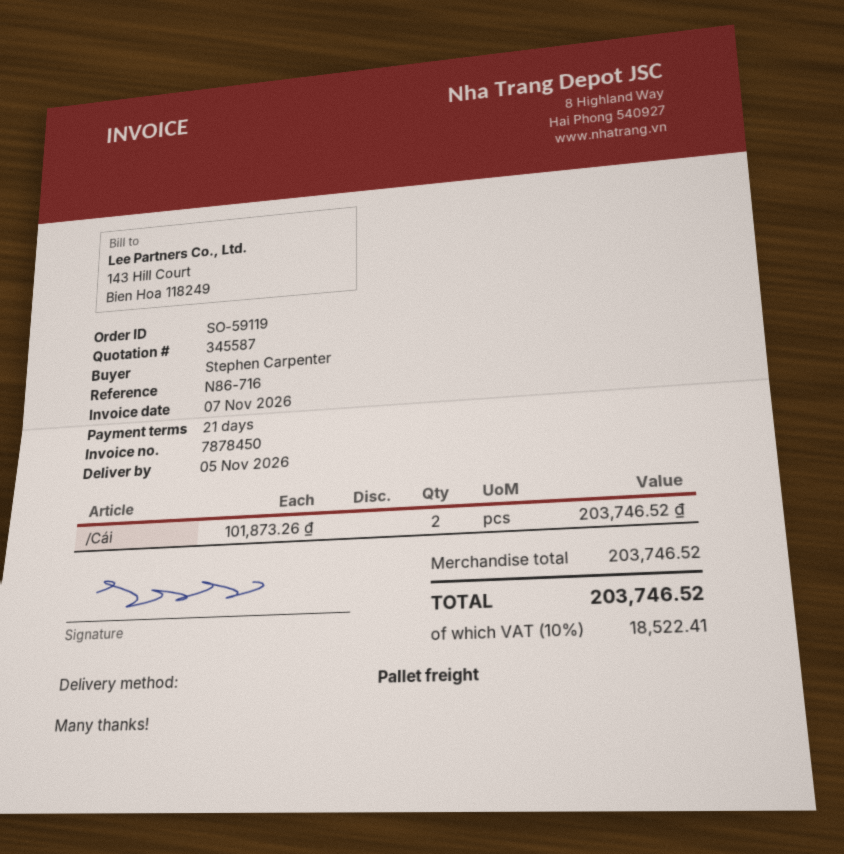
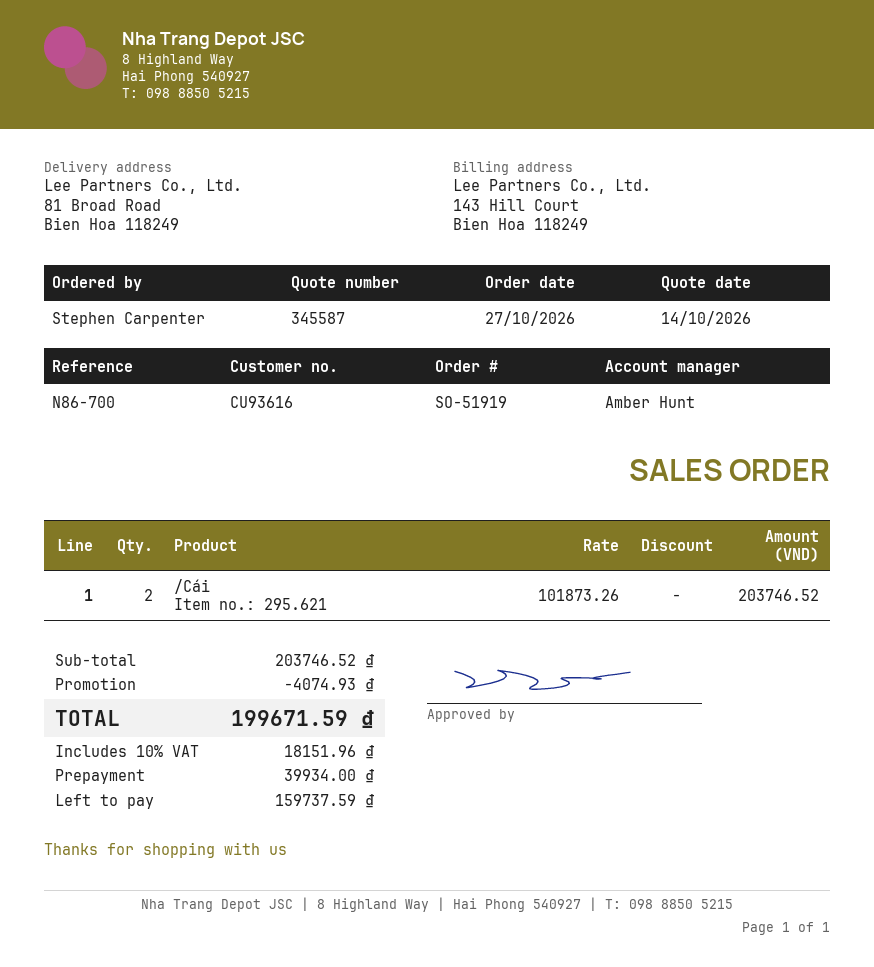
order number: SO-59119 -> SO-51919
reference: N86-716 -> N86-700
discount: none -> 4074.93
tax: 10% = 18522.41 -> 10% = 18151.96
total: 203746.52 -> 199671.59

